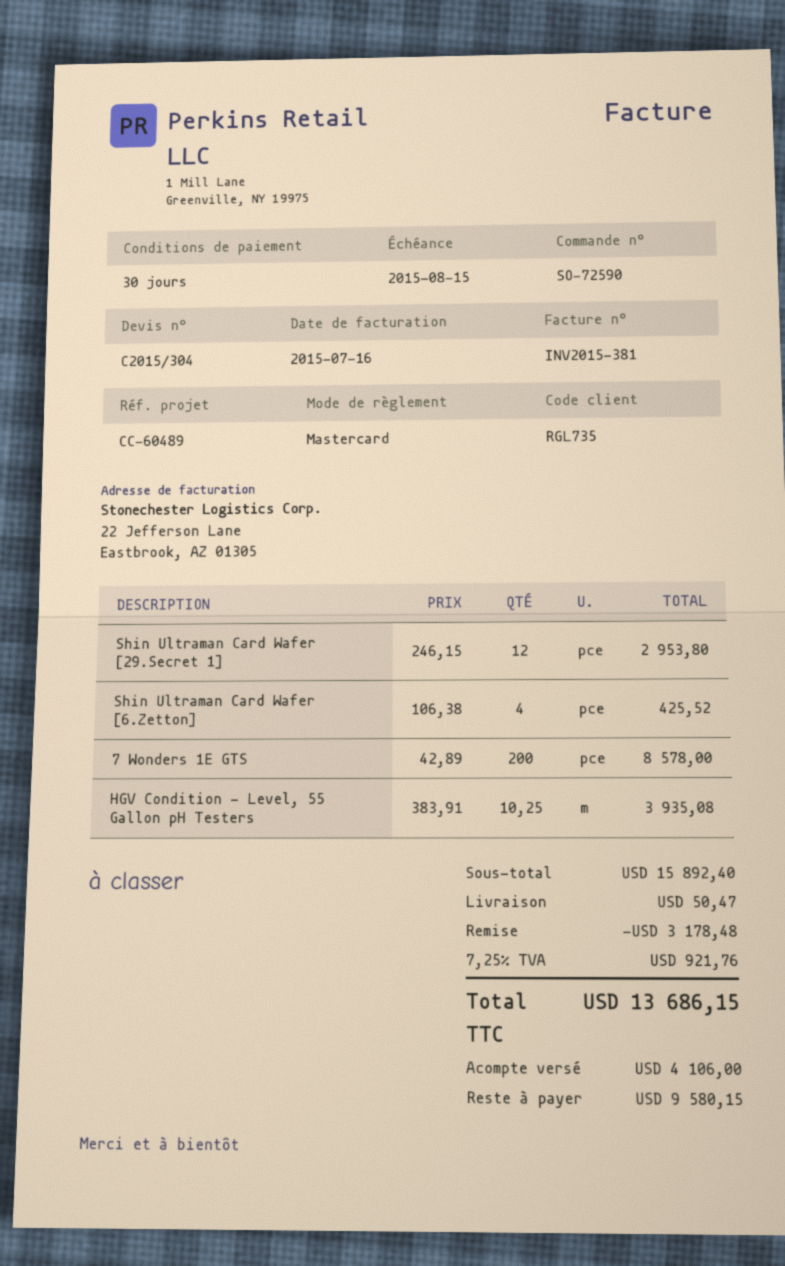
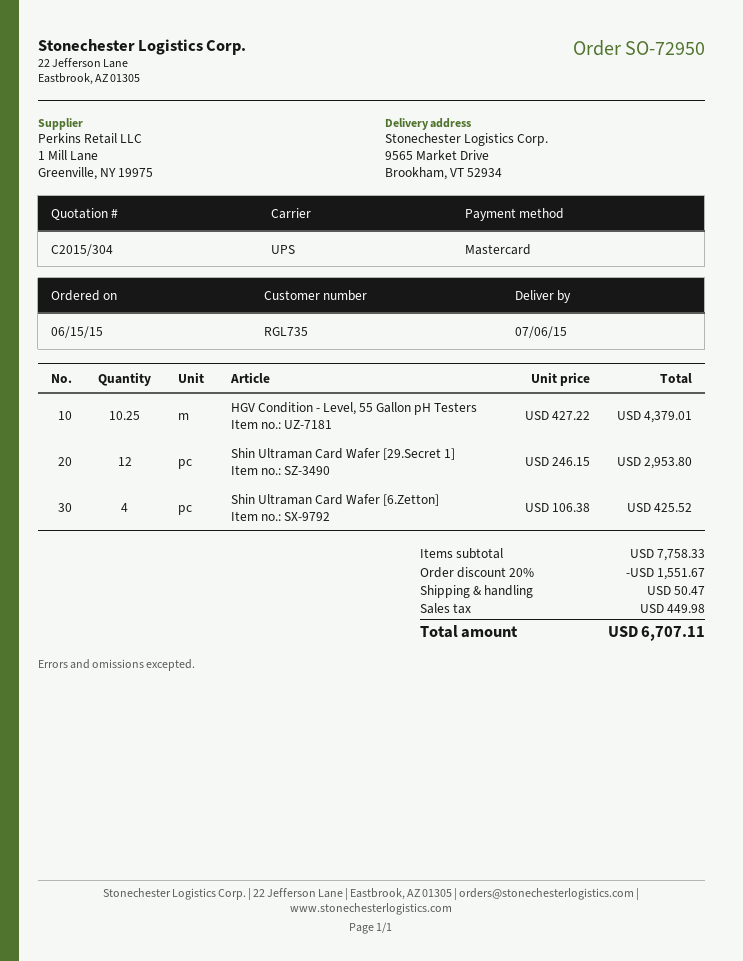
order number: SO-72590 -> SO-72950
7 Wonders 1E GTS: 200 x 42.89 = 8578.00 -> none
HGV Condition - Level, 55 Gallon pH Testers: 10.25 x 383.91 = 3935.08 -> 10.25 x 427.22 = 4379.01
subtotal: 15892.40 -> 7758.33
discount: 3178.48 -> 1551.67
tax: 921.76 -> 449.98
total: 13686.15 -> 6707.11

